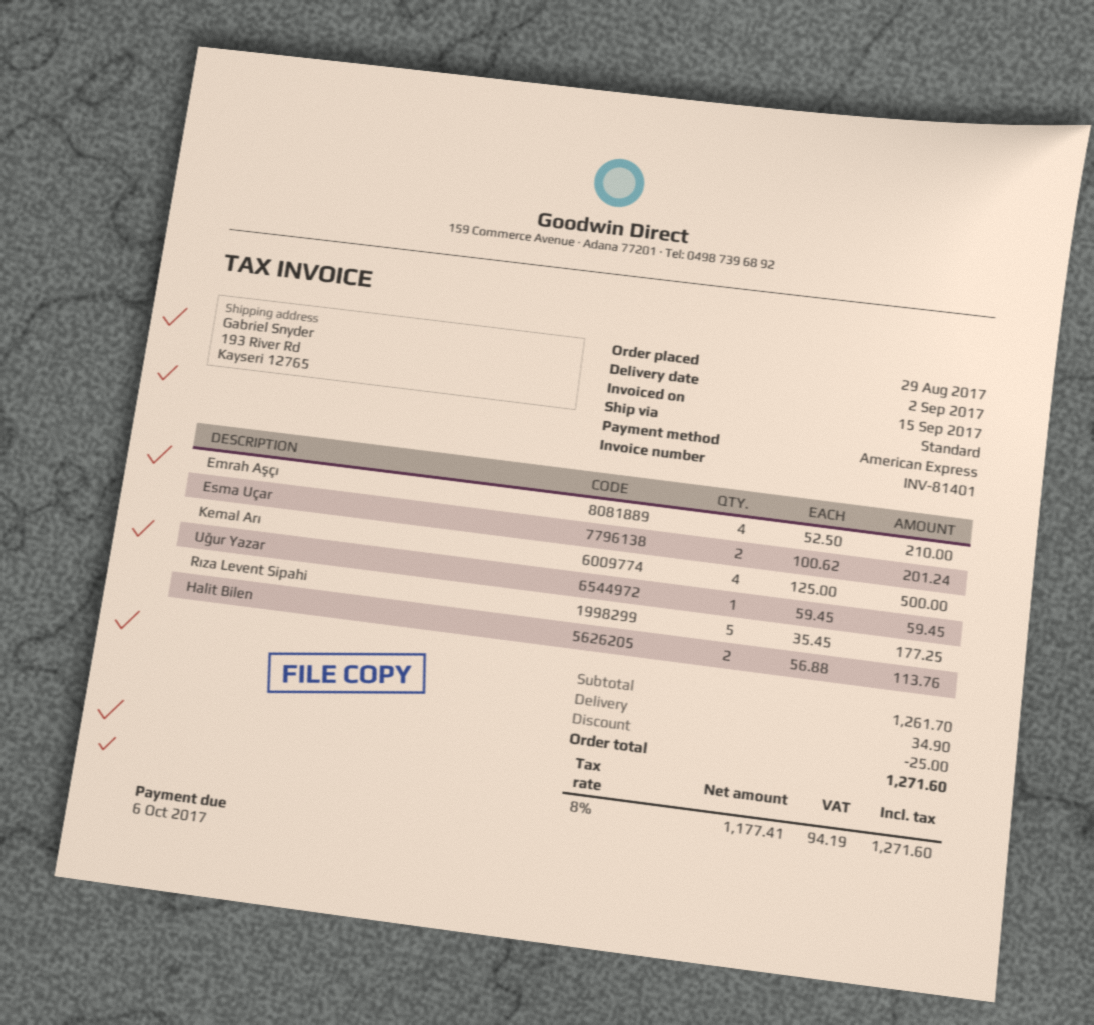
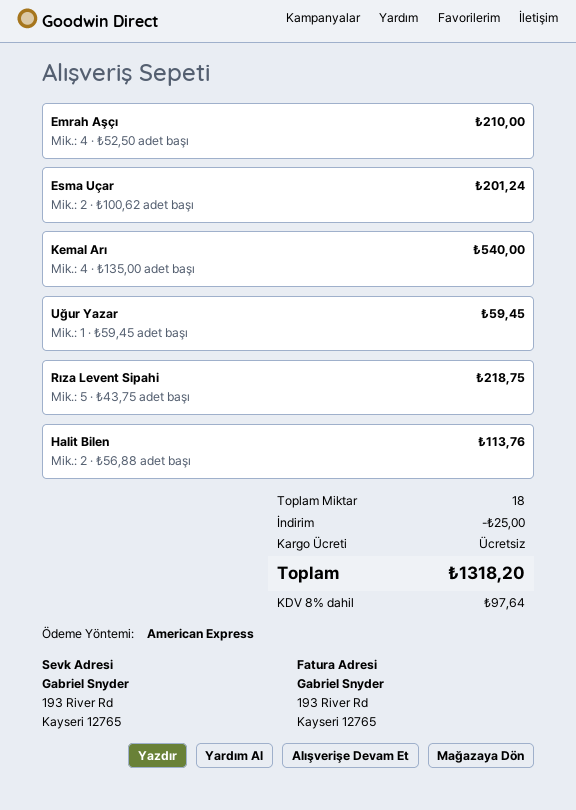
Kemal Arı: 4 x 125.00 = 500.00 -> 4 x 135.00 = 540.00
Rıza Levent Sipahi: 5 x 35.45 = 177.25 -> 5 x 43.75 = 218.75
shipping: 34.90 -> 0.00
tax: 8% = 94.19 -> 8% = 97.64
total: 1271.60 -> 1318.20

